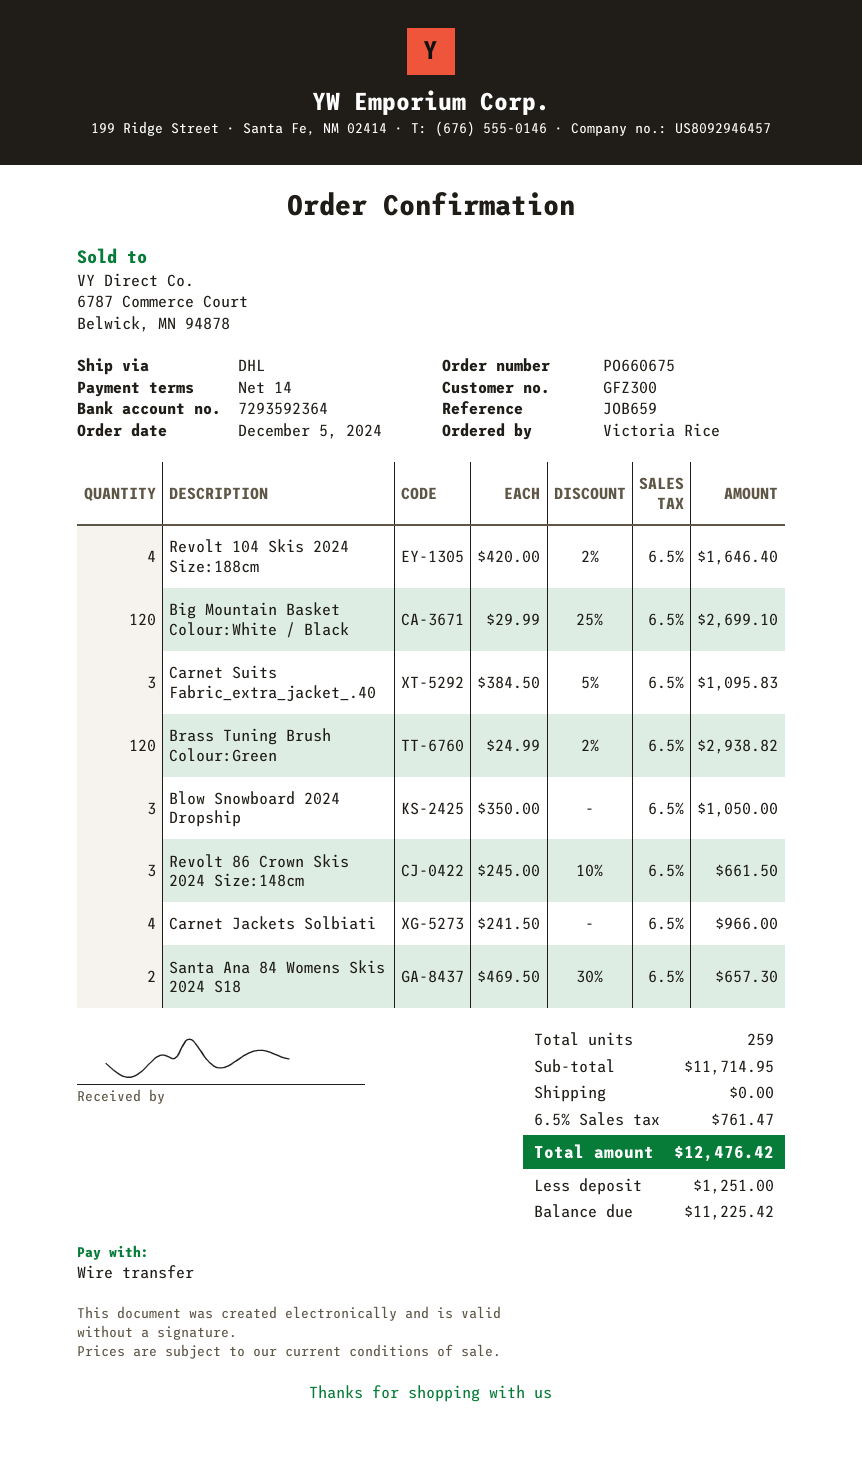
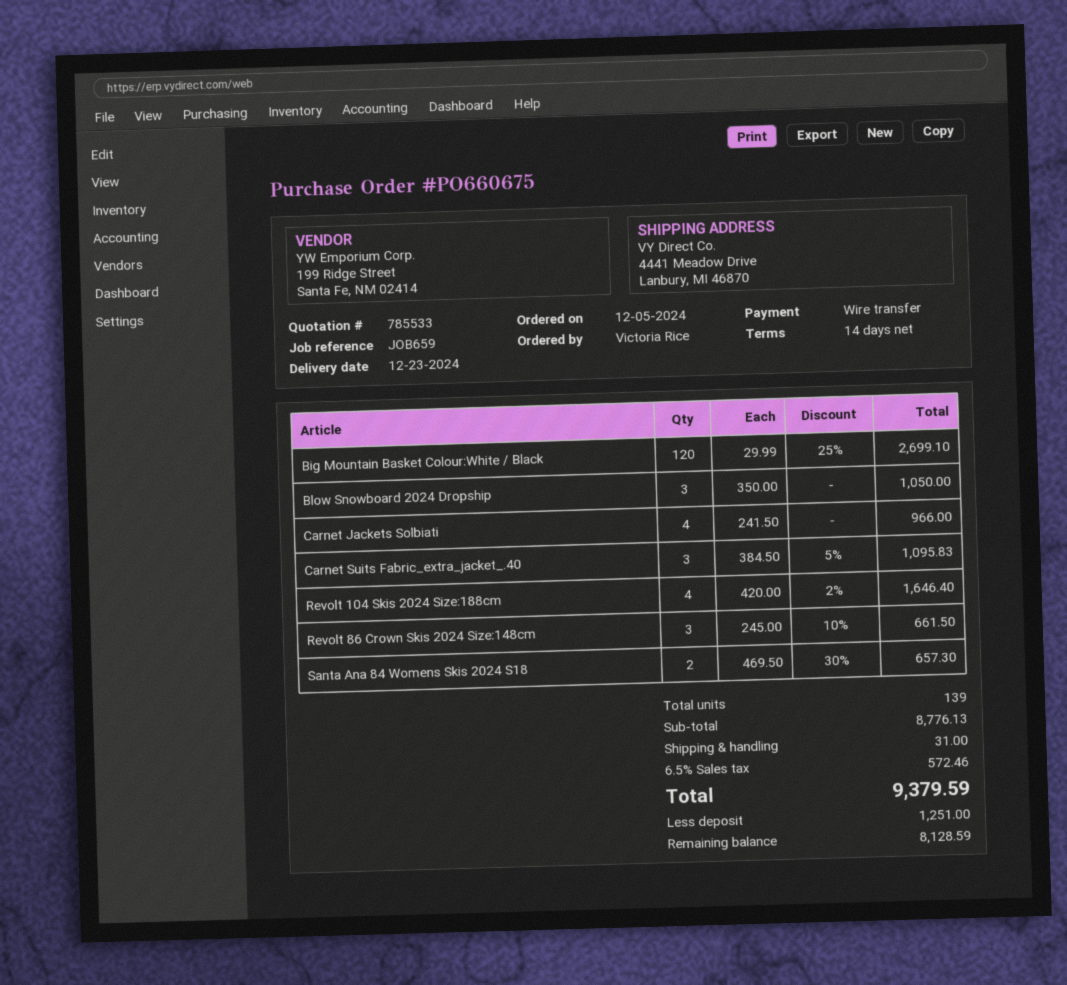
Brass Tuning Brush Colour:Green: 120 x 24.99 - 2% = 2938.82 -> none
total quantity: 259 -> 139
subtotal: 11714.95 -> 8776.13
shipping: 0.00 -> 31.00
tax: 6.5% = 761.47 -> 6.5% = 572.46
total: 12476.42 -> 9379.59
balance: 11225.42 -> 8128.59

